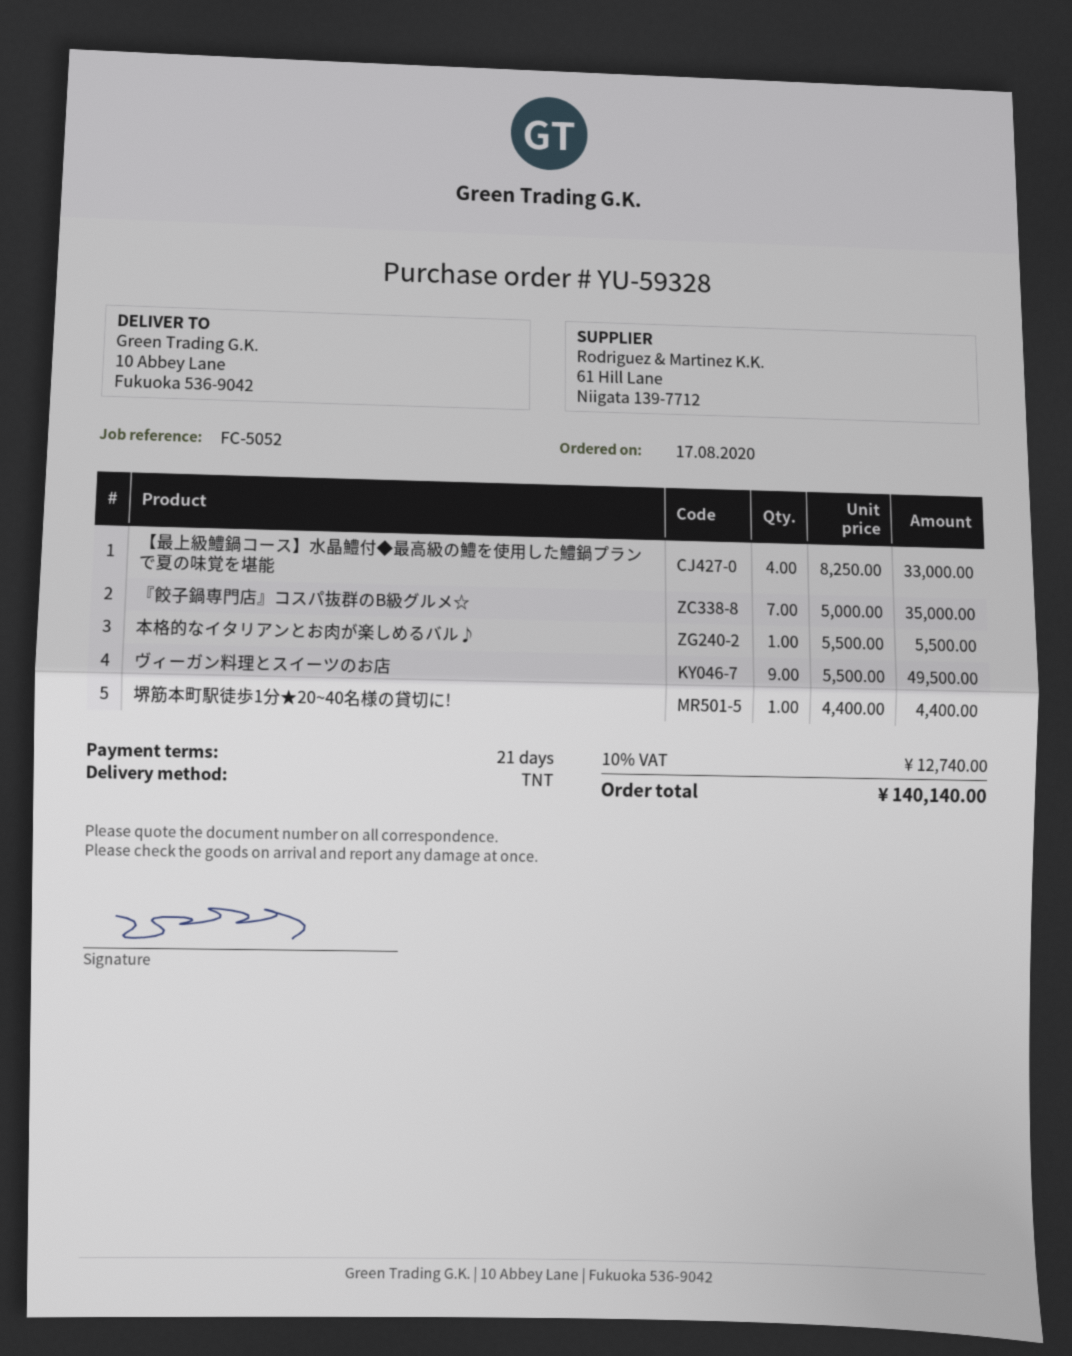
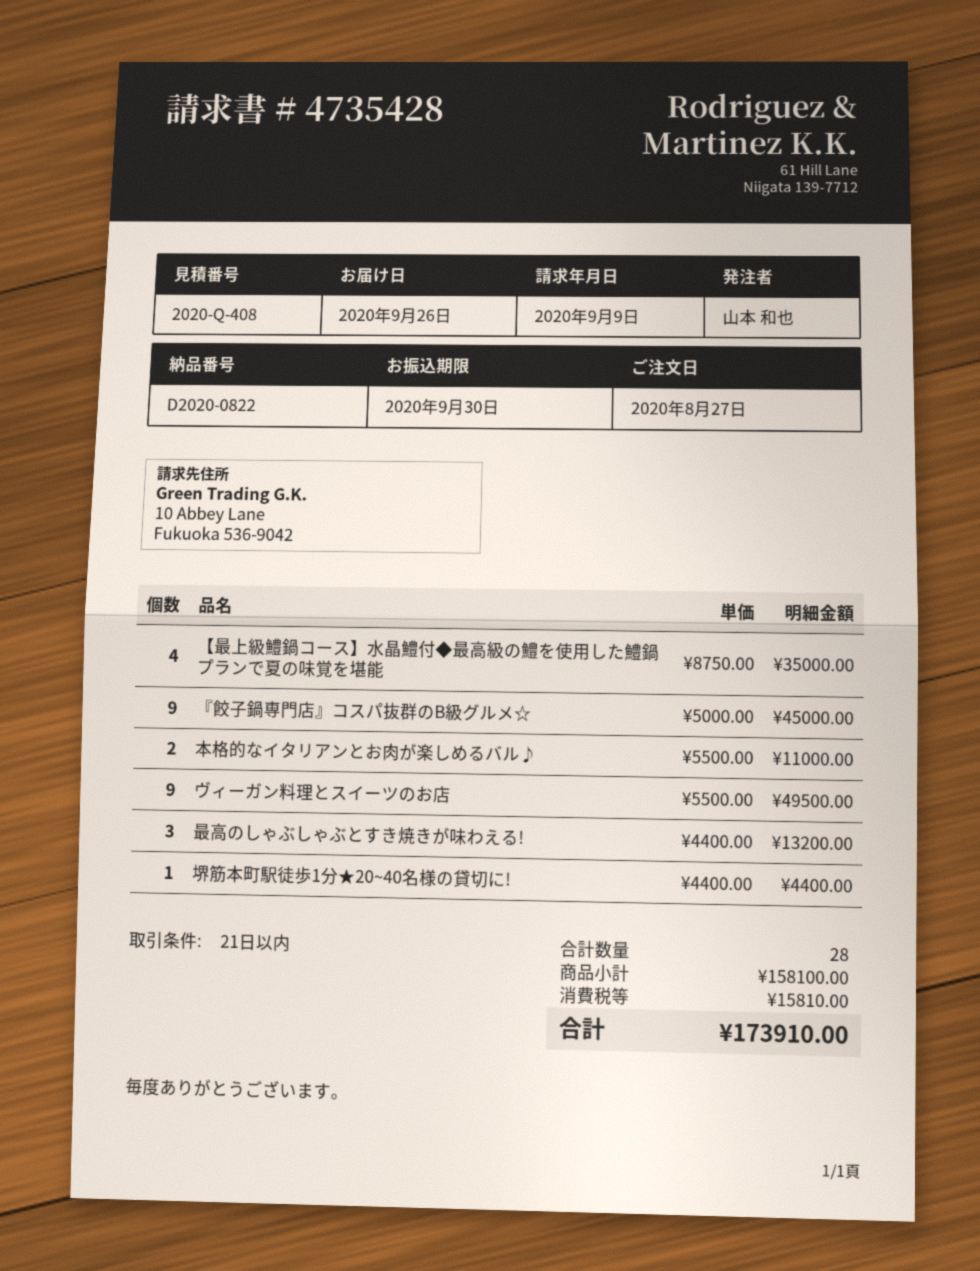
order date: 2020-08-17 -> 2020-08-27
【最上級鱧鍋コース】水晶鱧付◆最高級の鱧を使用した鱧鍋プランで夏の味覚を堪能: 4 x 8250.00 = 33000.00 -> 4 x 8750.00 = 35000.00
『餃子鍋専門店』コスパ抜群のB級グルメ☆: 7 x 5000.00 = 35000.00 -> 9 x 5000.00 = 45000.00
本格的なイタリアンとお肉が楽しめるバル♪: 1 x 5500.00 = 5500.00 -> 2 x 5500.00 = 11000.00
最高のしゃぶしゃぶとすき焼きが味わえる!: none -> 3 x 4400.00 = 13200.00
tax: 12740.00 -> 15810.00
total: 140140.00 -> 173910.00

